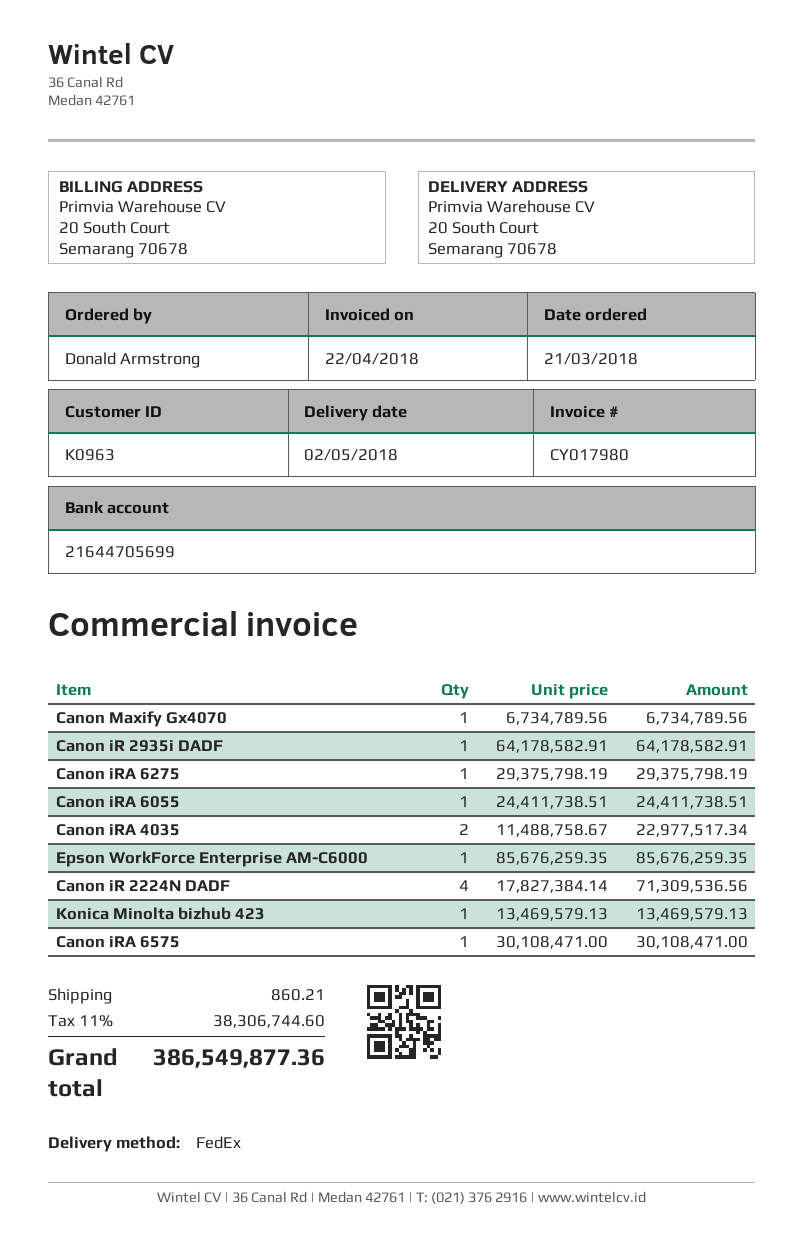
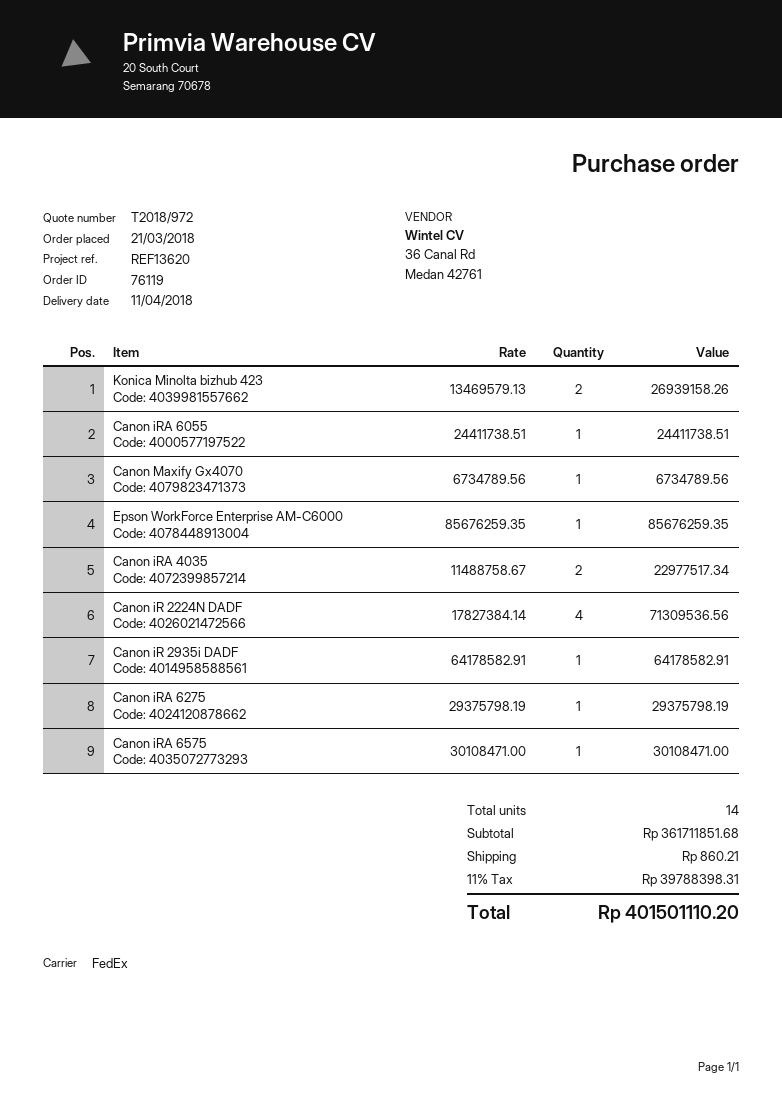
delivery date: 2018-05-02 -> 2018-04-11
Konica Minolta bizhub 423: 1 x 13469579.13 = 13469579.13 -> 2 x 13469579.13 = 26939158.26
tax: 11% = 38306744.60 -> 11% = 39788398.31
total: 386549877.36 -> 401501110.20

